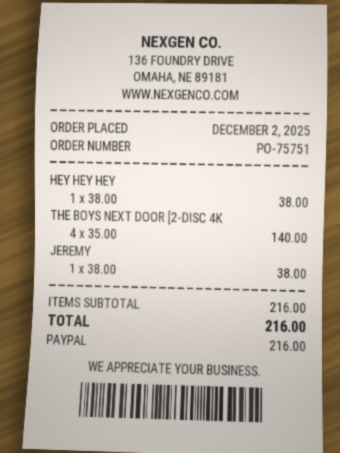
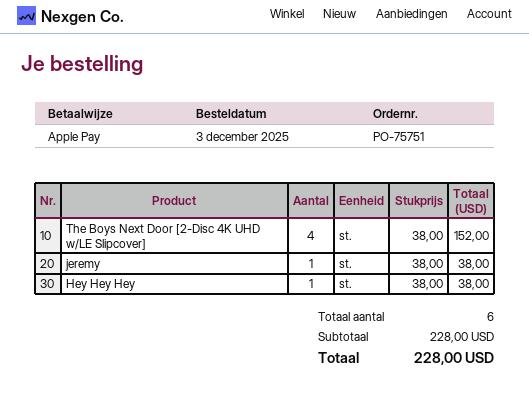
order date: 2025-12-02 -> 2025-12-03
payment method: PayPal -> Apple Pay
THE BOYS NEXT DOOR [2-DISC 4K: 4 x 35.00 = 140.00 -> 4 x 38.00 = 152.00
subtotal: 216.00 -> 228.00
total: 216.00 -> 228.00

